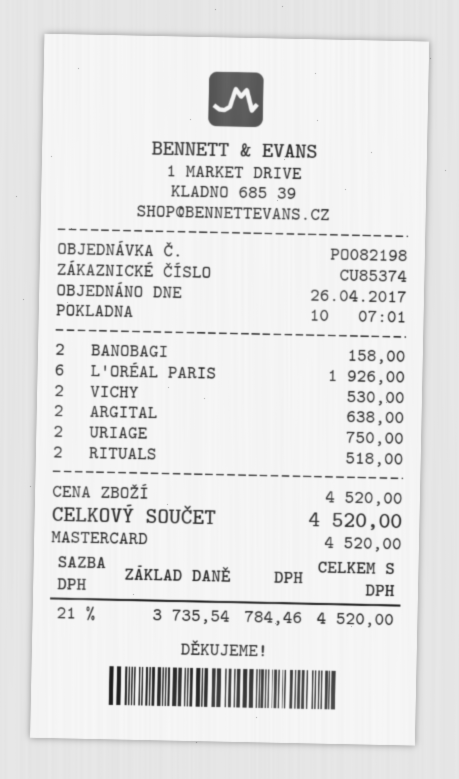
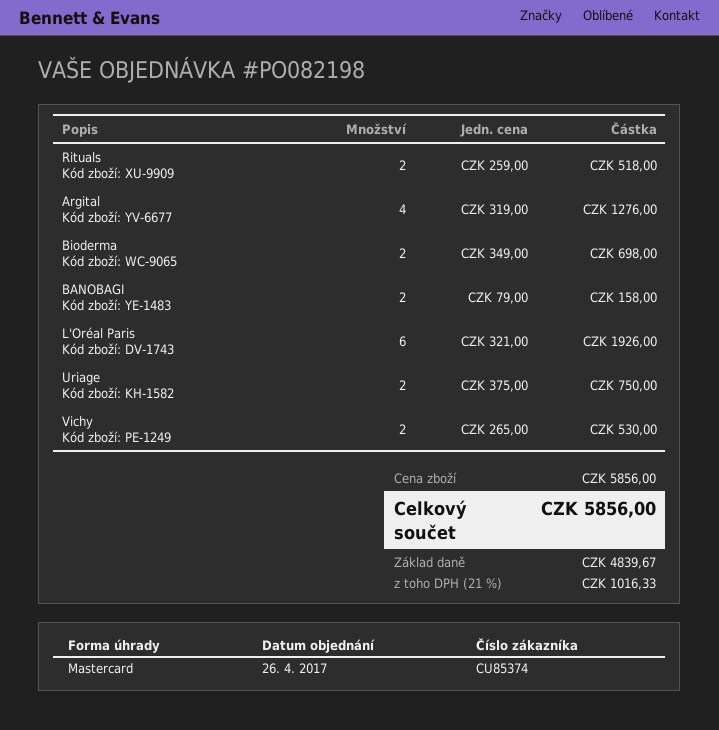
ARGITAL: 2 for 638.00 -> 4 for 1276.00
Bioderma: none -> 2 for 698.00
subtotal: 4520.00 -> 5856.00
net: 3735.54 -> 4839.67
tax: 21% = 784.46 -> 21% = 1016.33
total: 4520.00 -> 5856.00

